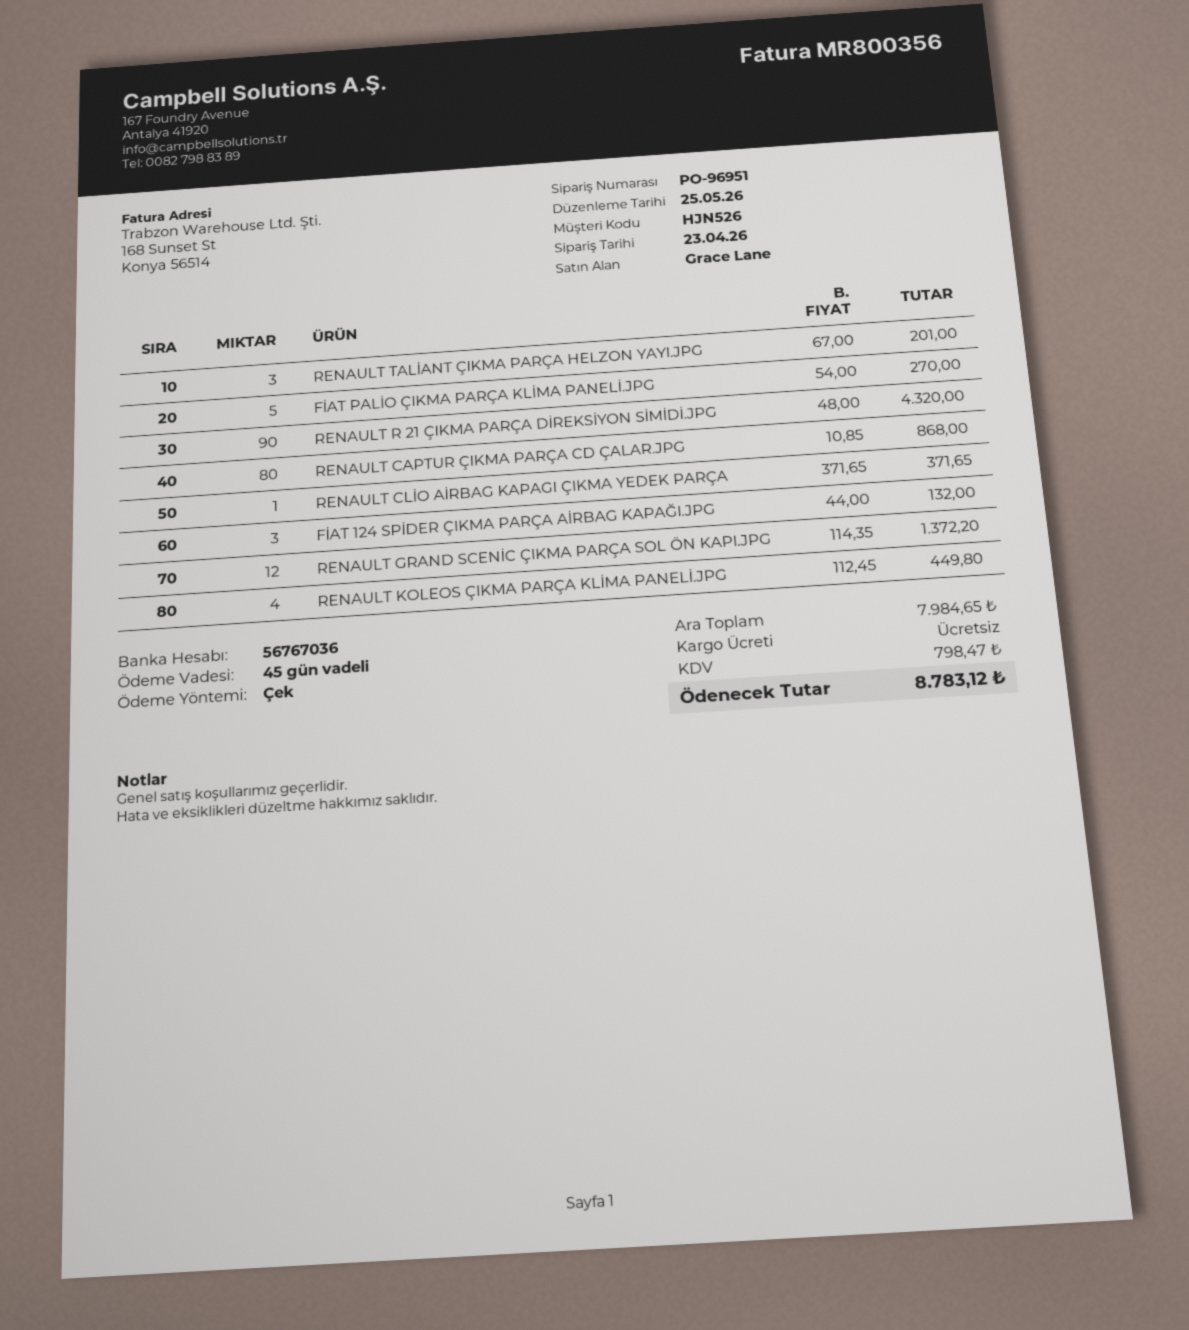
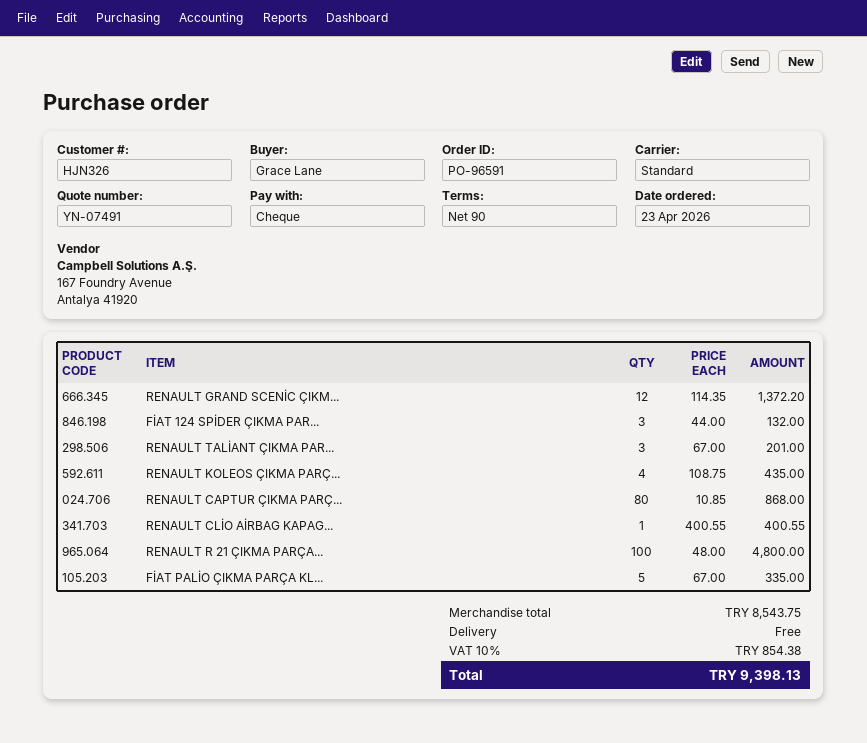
order number: PO-96951 -> PO-96591
payment terms: 45 days -> 90 days
customer number: HJN526 -> HJN326
FİAT PALİO ÇIKMA PARÇA KLİMA PANELİ.JPG: 5 x 54.00 = 270.00 -> 5 x 67.00 = 335.00
RENAULT R 21 ÇIKMA PARÇA DİREKSİYON SİMİDİ.JPG: 90 x 48.00 = 4320.00 -> 100 x 48.00 = 4800.00
RENAULT CLİO AİRBAG KAPAGI ÇIKMA YEDEK PARÇA: 1 x 371.65 = 371.65 -> 1 x 400.55 = 400.55
RENAULT KOLEOS ÇIKMA PARÇA KLİMA PANELİ.JPG: 4 x 112.45 = 449.80 -> 4 x 108.75 = 435.00
subtotal: 7984.65 -> 8543.75
tax: 798.47 -> 854.38
total: 8783.12 -> 9398.13

